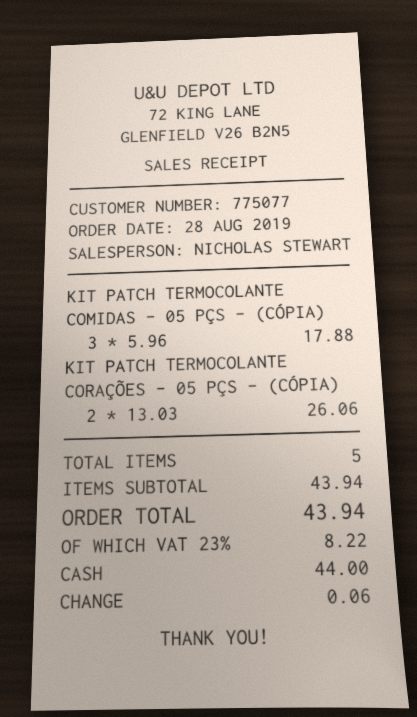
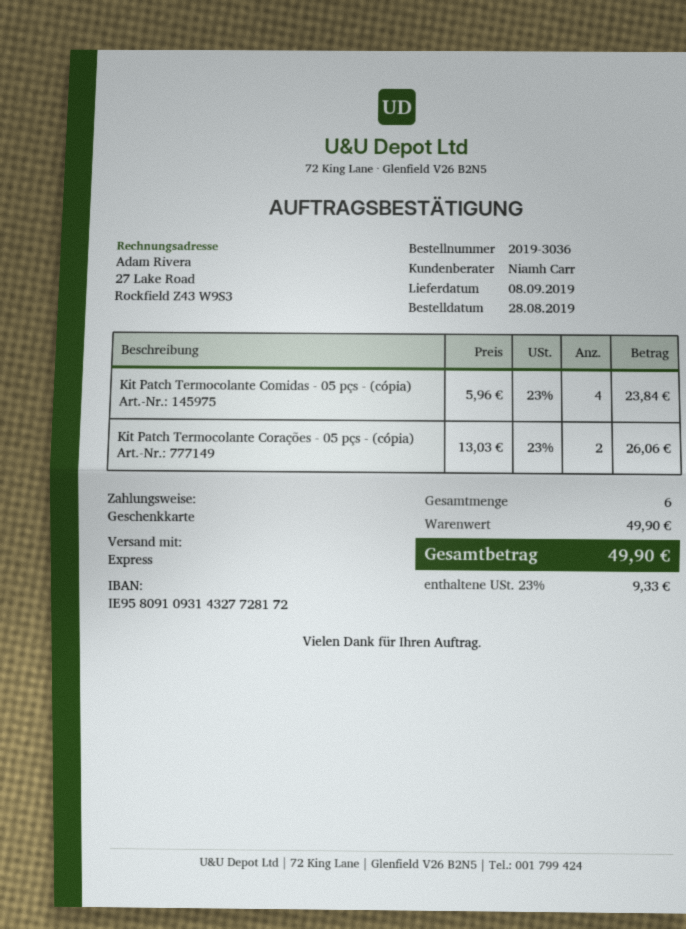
sales rep: NICHOLAS STEWART -> Niamh Carr
payment method: cash -> gift card
KIT PATCH TERMOCOLANTE COMIDAS - 05 PÇS - (CÓPIA): 3 x 5.96 = 17.88 -> 4 x 5.96 = 23.84
total quantity: 5 -> 6
subtotal: 43.94 -> 49.90
tax: 23% = 8.22 -> 23% = 9.33
total: 43.94 -> 49.90

